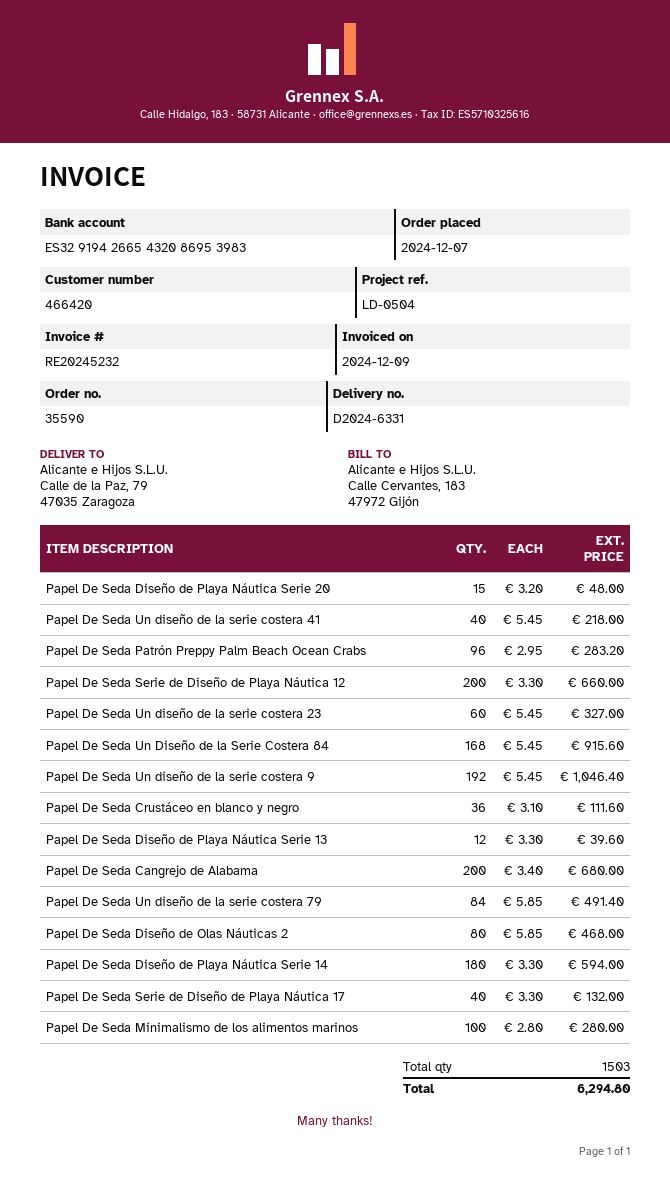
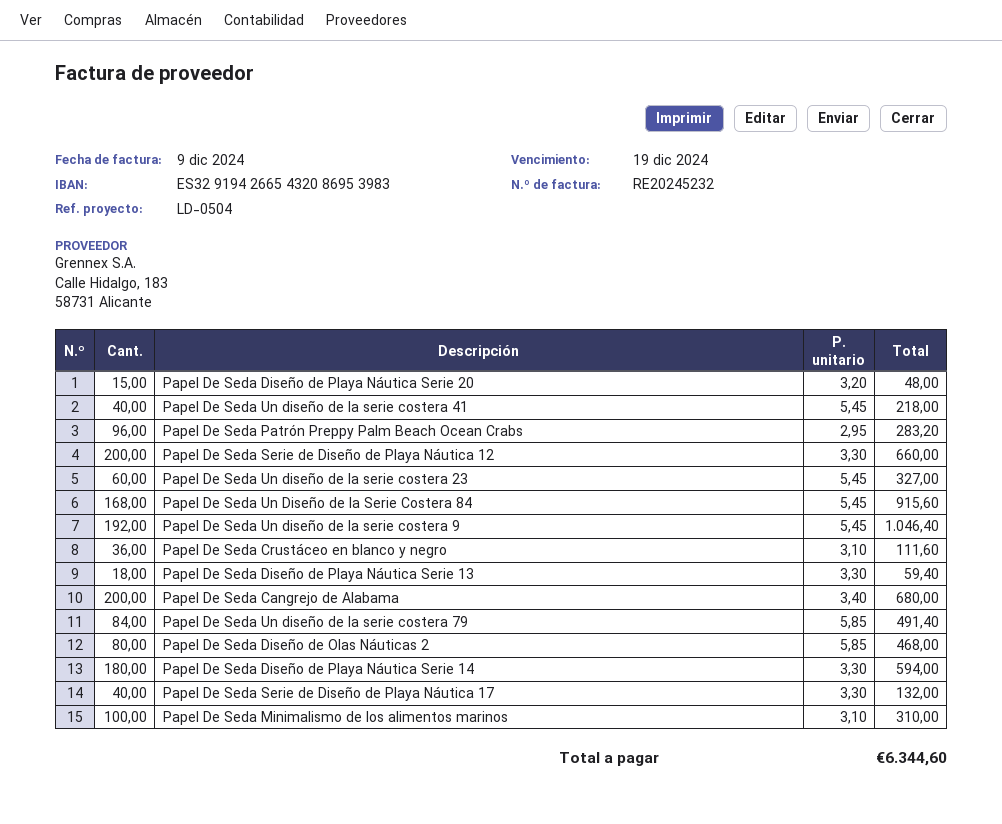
Papel De Seda Diseño de Playa Náutica Serie 13: 12 x 3.30 = 39.60 -> 18 x 3.30 = 59.40
Papel De Seda Minimalismo de los alimentos marinos: 100 x 2.80 = 280.00 -> 100 x 3.10 = 310.00
total: 6294.80 -> 6344.60

